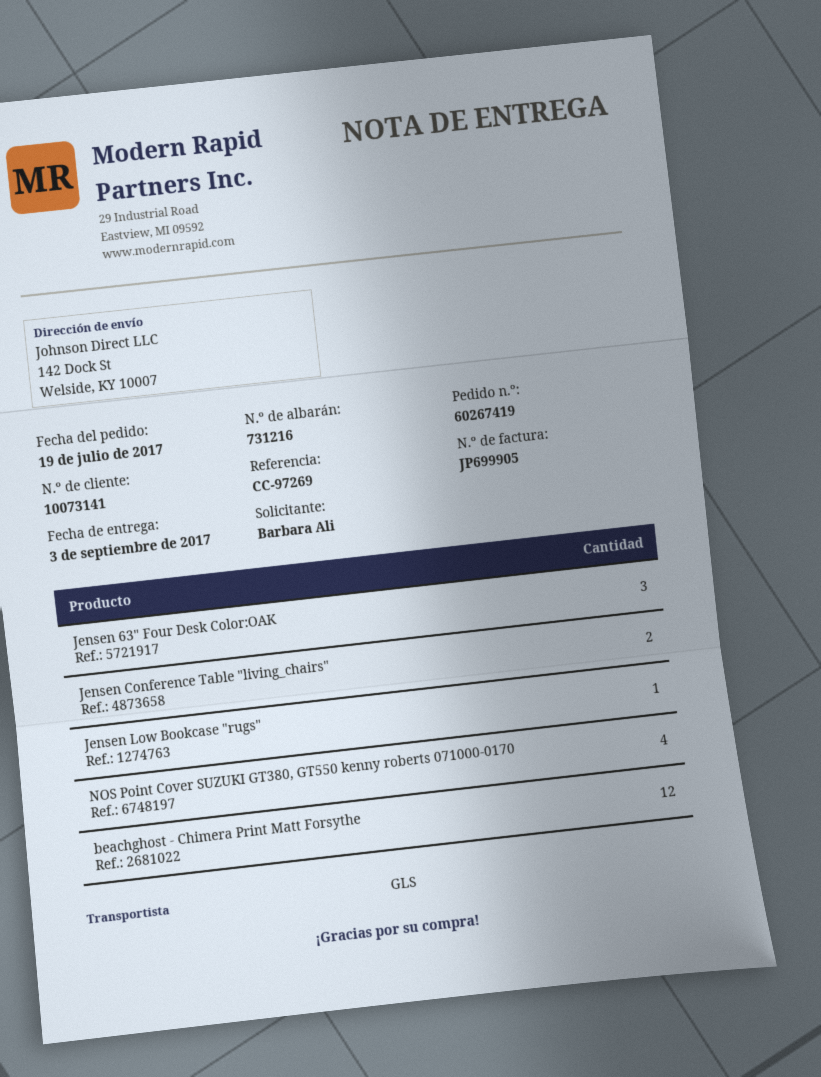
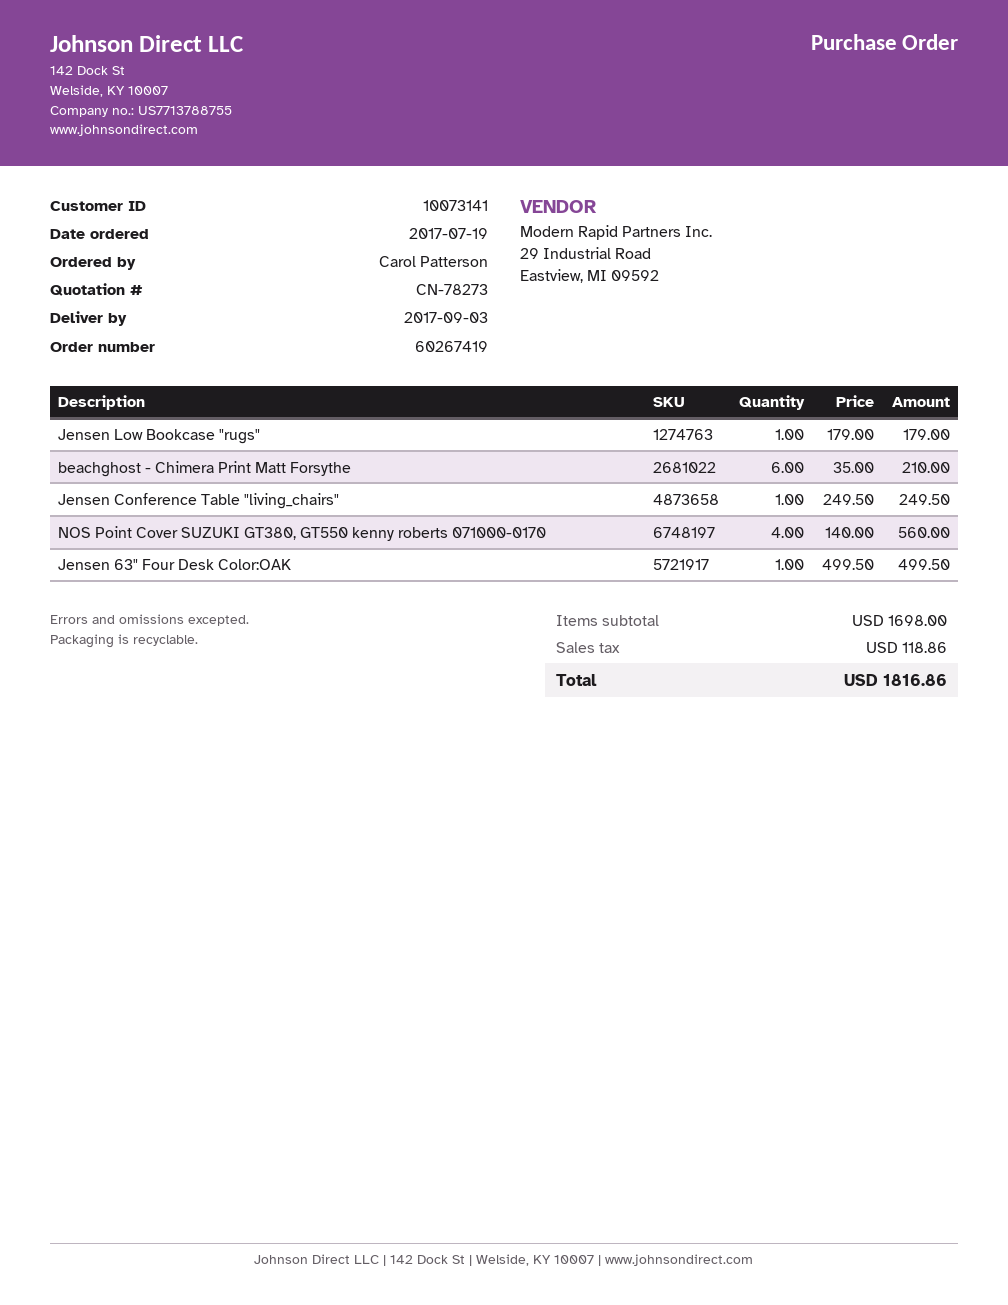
ordered by: Barbara Ali -> Carol Patterson
Jensen 63" Four Desk Color:OAK: 3 -> 1
Jensen Conference Table "living_chairs": 2 -> 1
beachghost - Chimera Print Matt Forsythe: 12 -> 6

